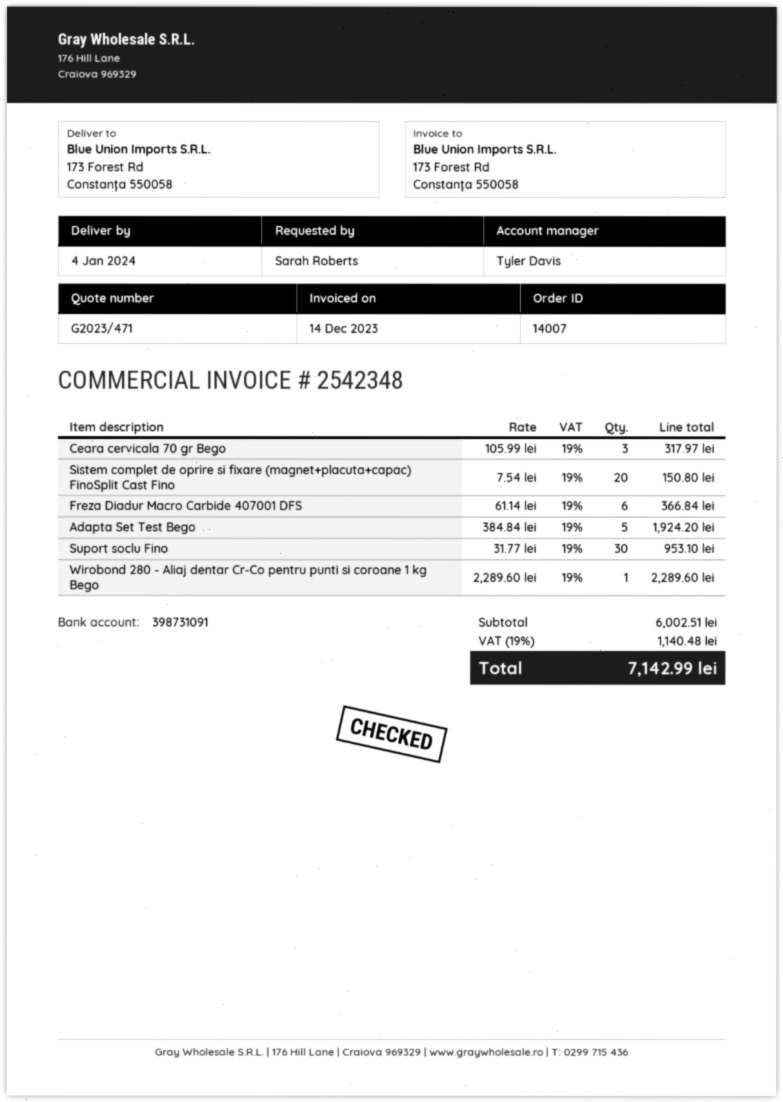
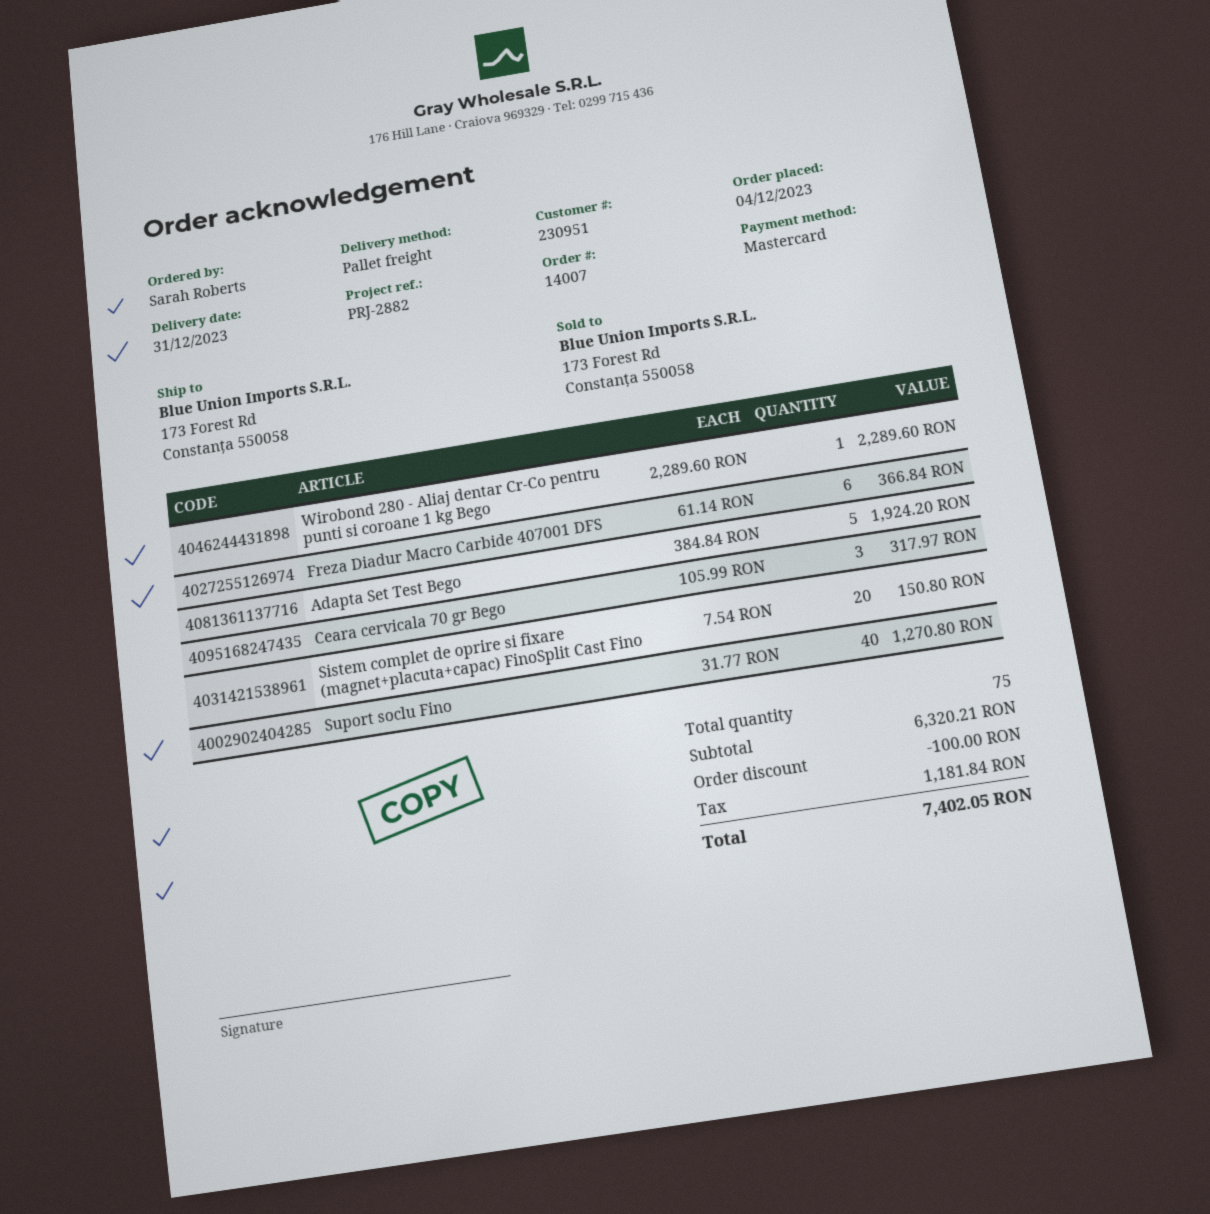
delivery date: 2024-01-04 -> 2023-12-31
Suport soclu Fino: 30 x 31.77 = 953.10 -> 40 x 31.77 = 1270.80
subtotal: 6002.51 -> 6320.21
discount: none -> 100.00
tax: 1140.48 -> 1181.84
total: 7142.99 -> 7402.05

